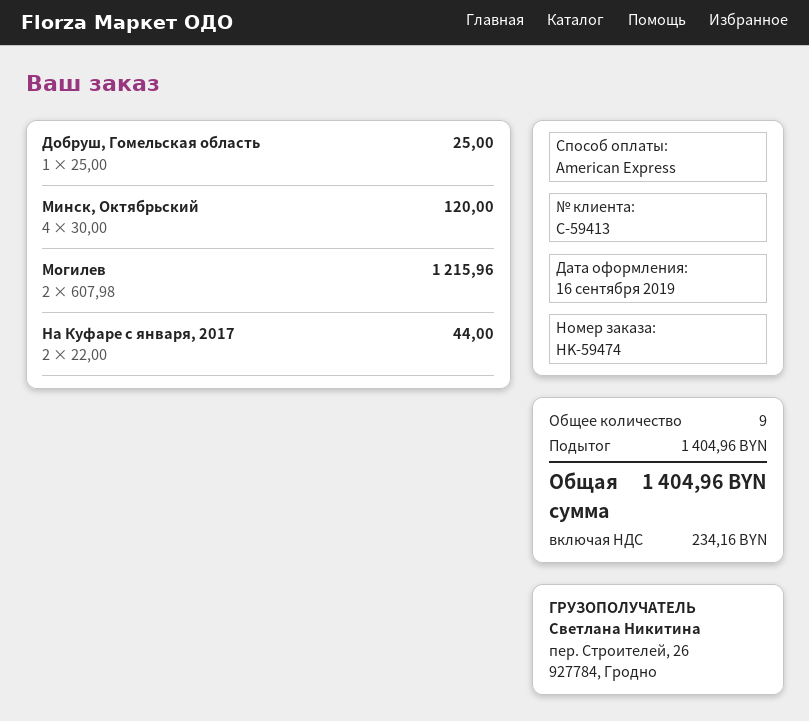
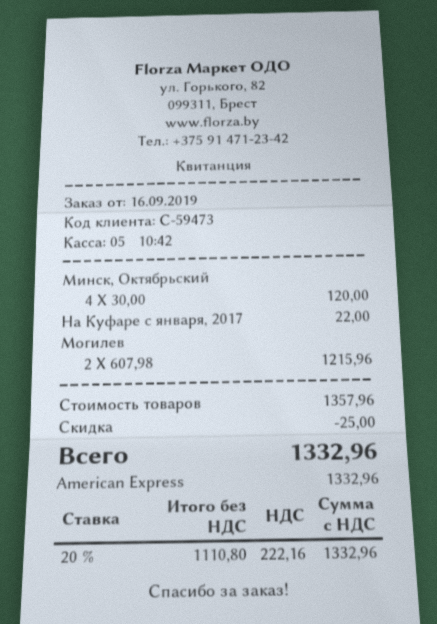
customer number: C-59413 -> C-59473
Добруш, Гомельская область: 1 x 25.00 = 25.00 -> none
На Куфаре с января, 2017: 2 x 22.00 = 44.00 -> 1 x 22.00 = 22.00
subtotal: 1404.96 -> 1357.96
discount: none -> 25.00
tax: 234.16 -> 222.16
total: 1404.96 -> 1332.96

